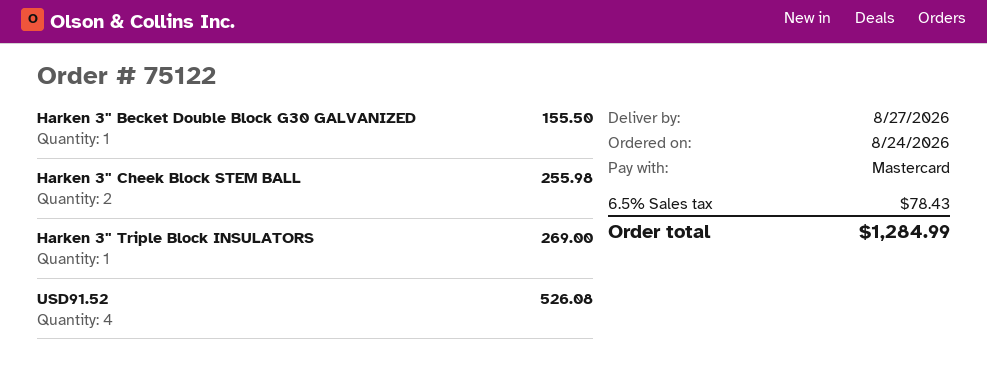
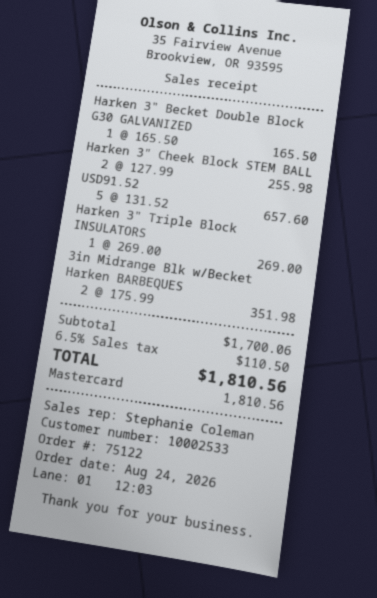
Harken 3" Becket Double Block G30 GALVANIZED: 1 for 155.50 -> 1 for 165.50
USD91.52: 4 for 526.08 -> 5 for 657.60
3in Midrange Blk w/Becket Harken BARBEQUES: none -> 2 for 351.98
tax: 6.5% = 78.43 -> 6.5% = 110.50
total: 1284.99 -> 1810.56

